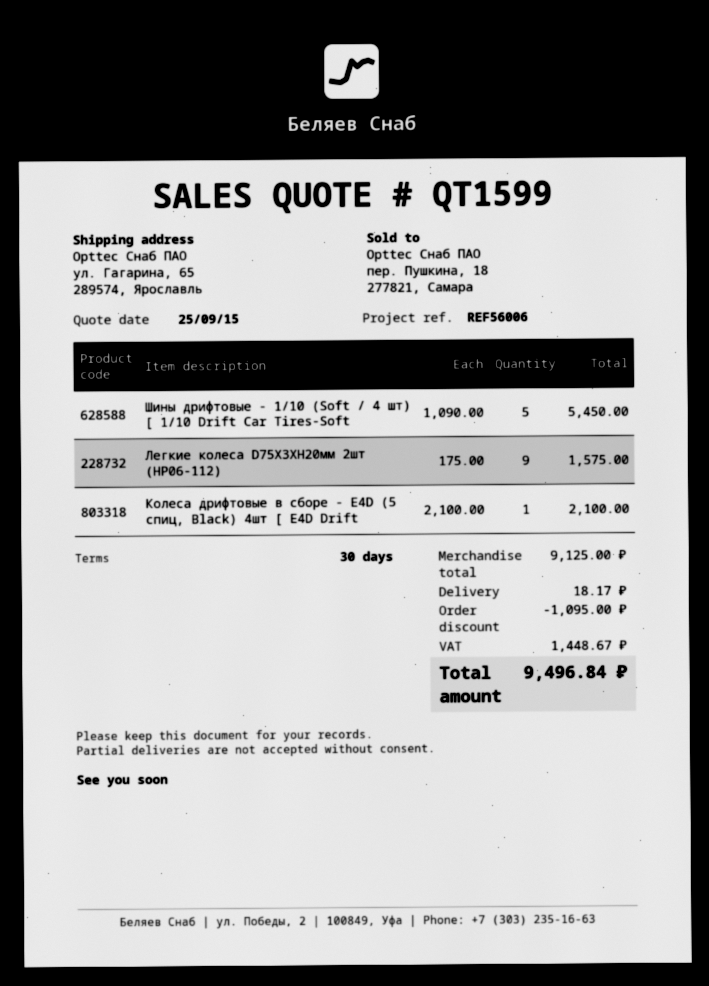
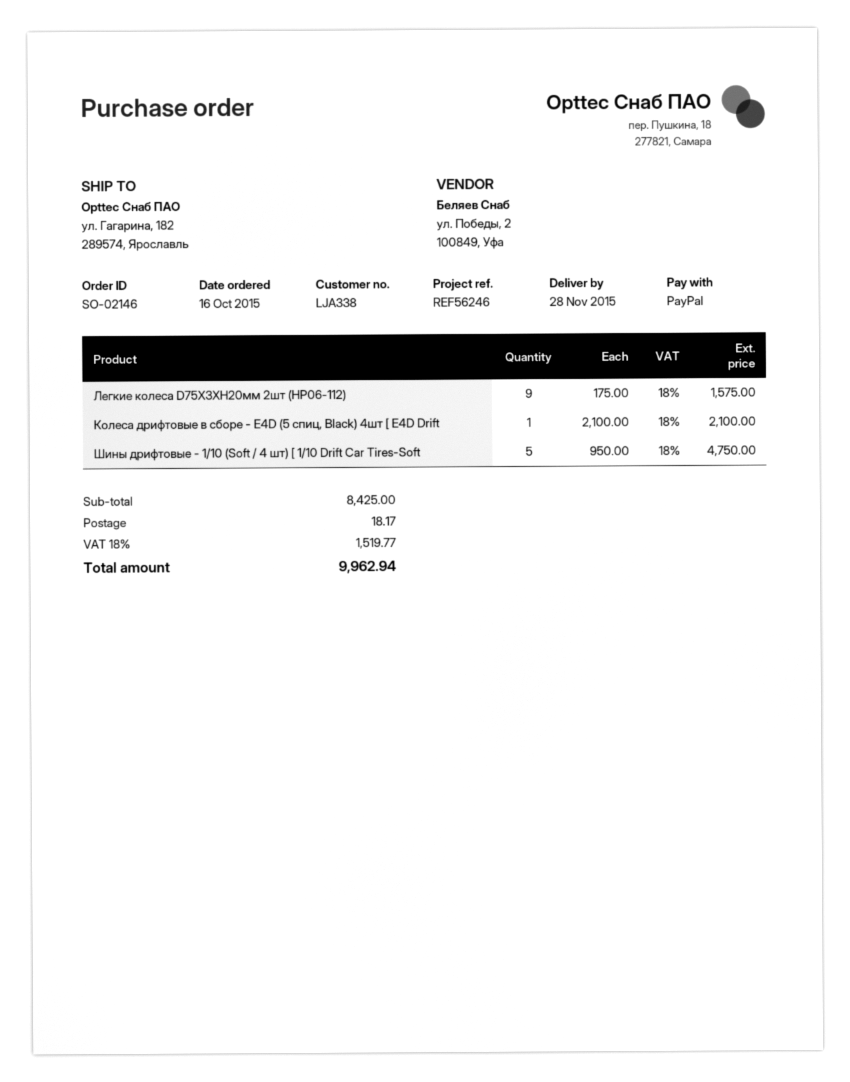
reference: REF56006 -> REF56246
ship to: ул. Гагарина, 65, 289574, Ярославль -> ул. Гагарина, 182, 289574, Ярославль
Шины дрифтовые - 1/10 (Soft / 4 шт) [ 1/10 Drift Car Tires-Soft: 5 x 1090.00 = 5450.00 -> 5 x 950.00 = 4750.00
subtotal: 9125.00 -> 8425.00
discount: 1095.00 -> none
tax: 1448.67 -> 1519.77
total: 9496.84 -> 9962.94

